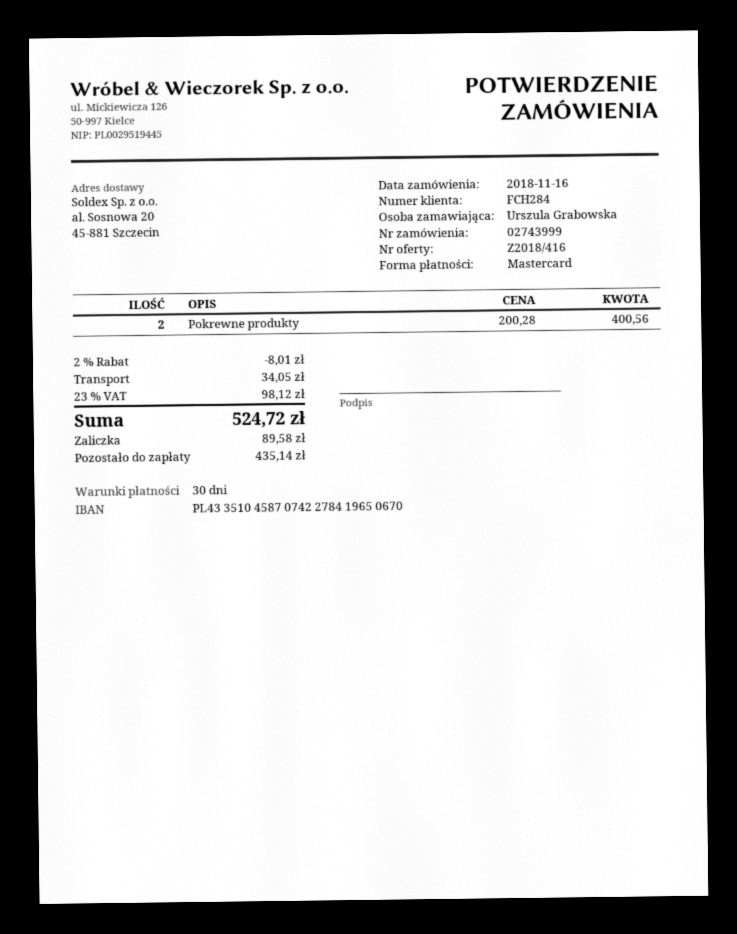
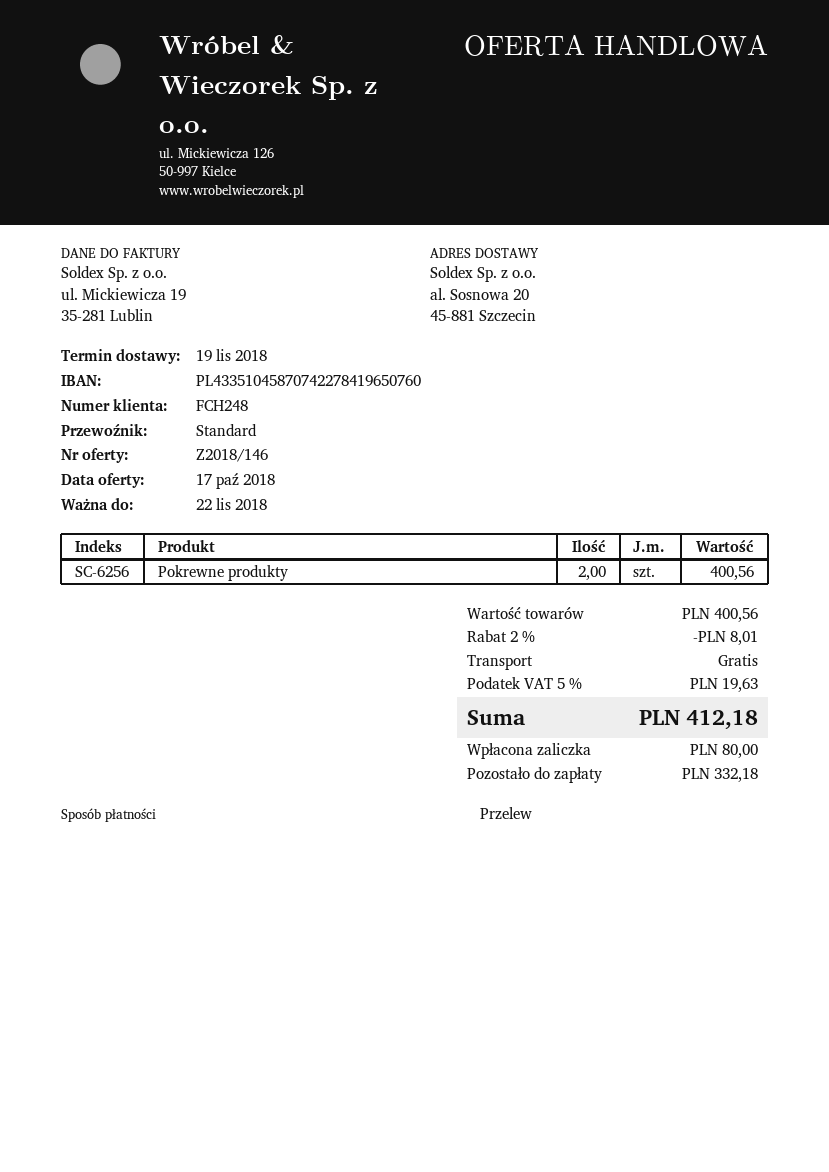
quote number: Z2018/416 -> Z2018/146
customer number: FCH284 -> FCH248
payment method: Mastercard -> bank transfer
bank account: PL43351045870742278419650670 -> PL43351045870742278419650760
shipping: 34.05 -> 0.00
tax: 23% = 98.12 -> 5% = 19.63
total: 524.72 -> 412.18
deposit: 89.58 -> 80.00
balance: 435.14 -> 332.18

